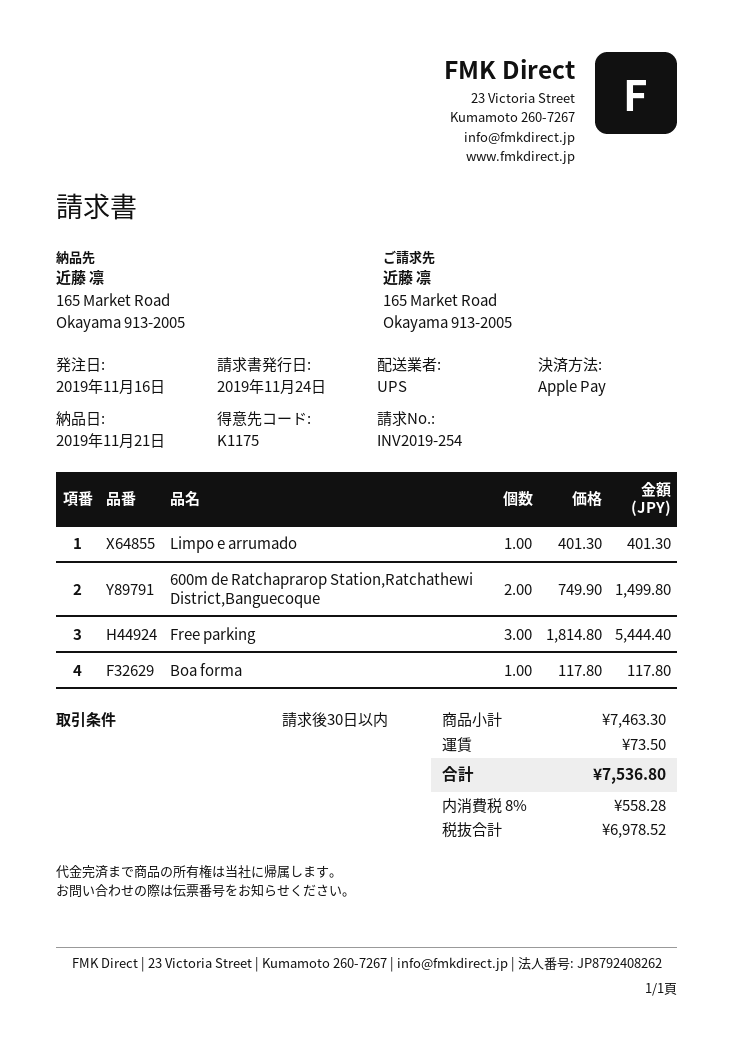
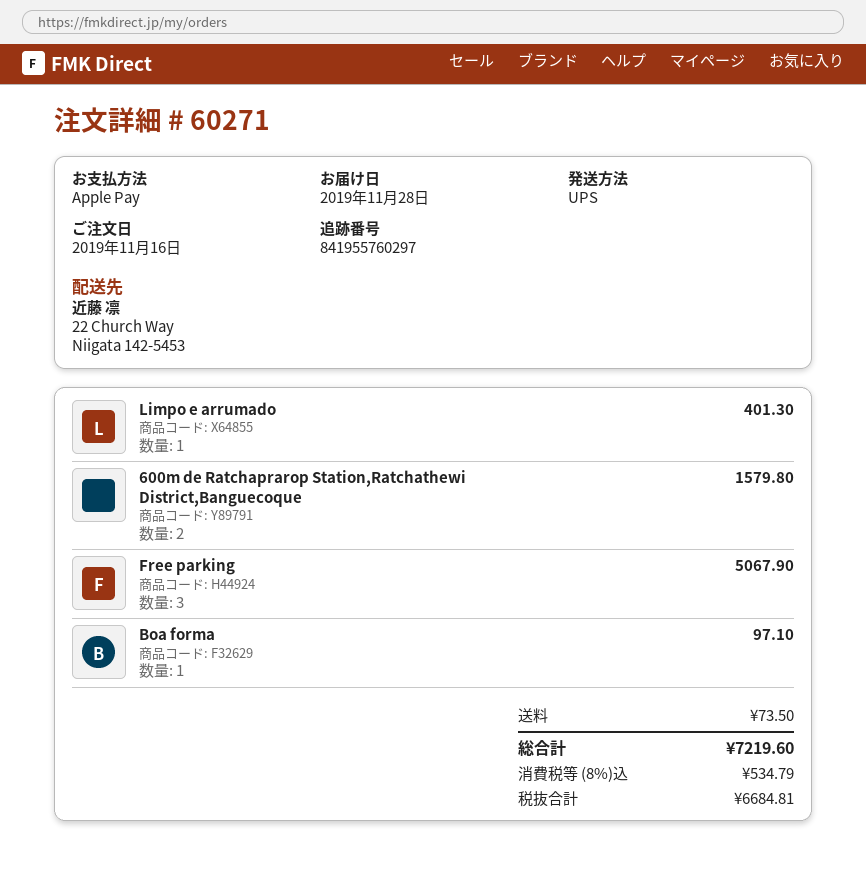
delivery date: 2019-11-21 -> 2019-11-28
ship to: 165 Market Road, Okayama 913-2005 -> 22 Church Way, Niigata 142-5453
600m de Ratchaprarop Station,Ratchathewi District,Banguecoque: 2 for 1499.80 -> 2 for 1579.80
Free parking: 3 for 5444.40 -> 3 for 5067.90
Boa forma: 1 for 117.80 -> 1 for 97.10
net: 6978.52 -> 6684.81
tax: 8% = 558.28 -> 8% = 534.79
total: 7536.80 -> 7219.60

